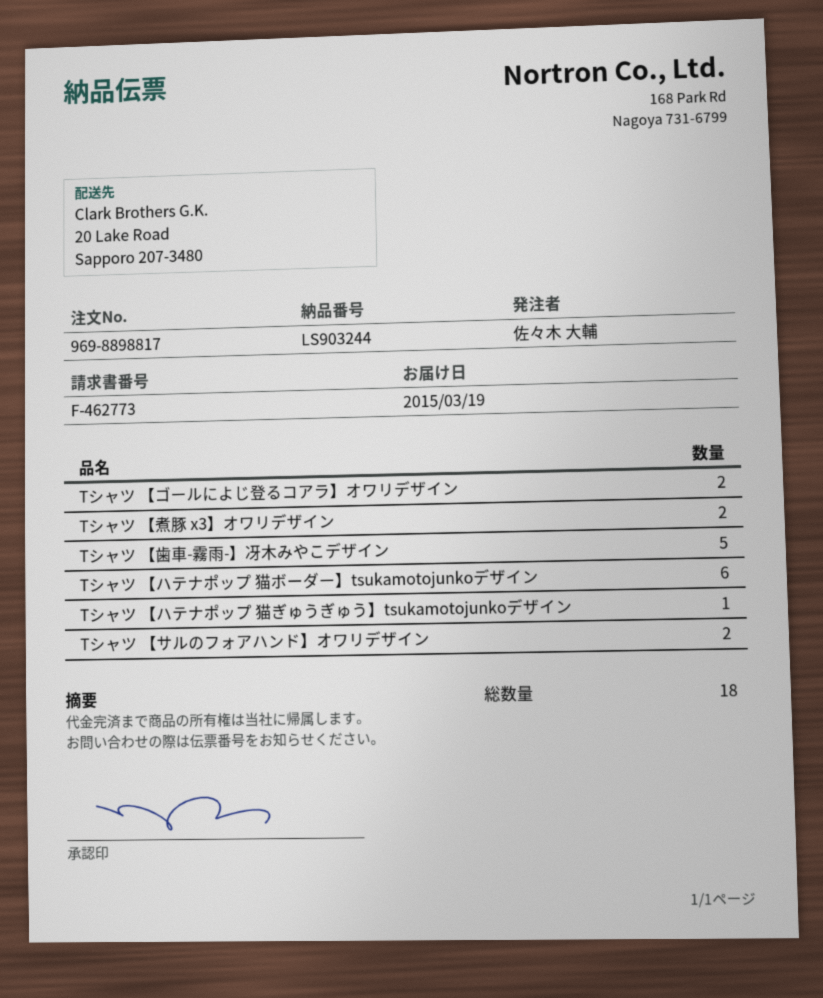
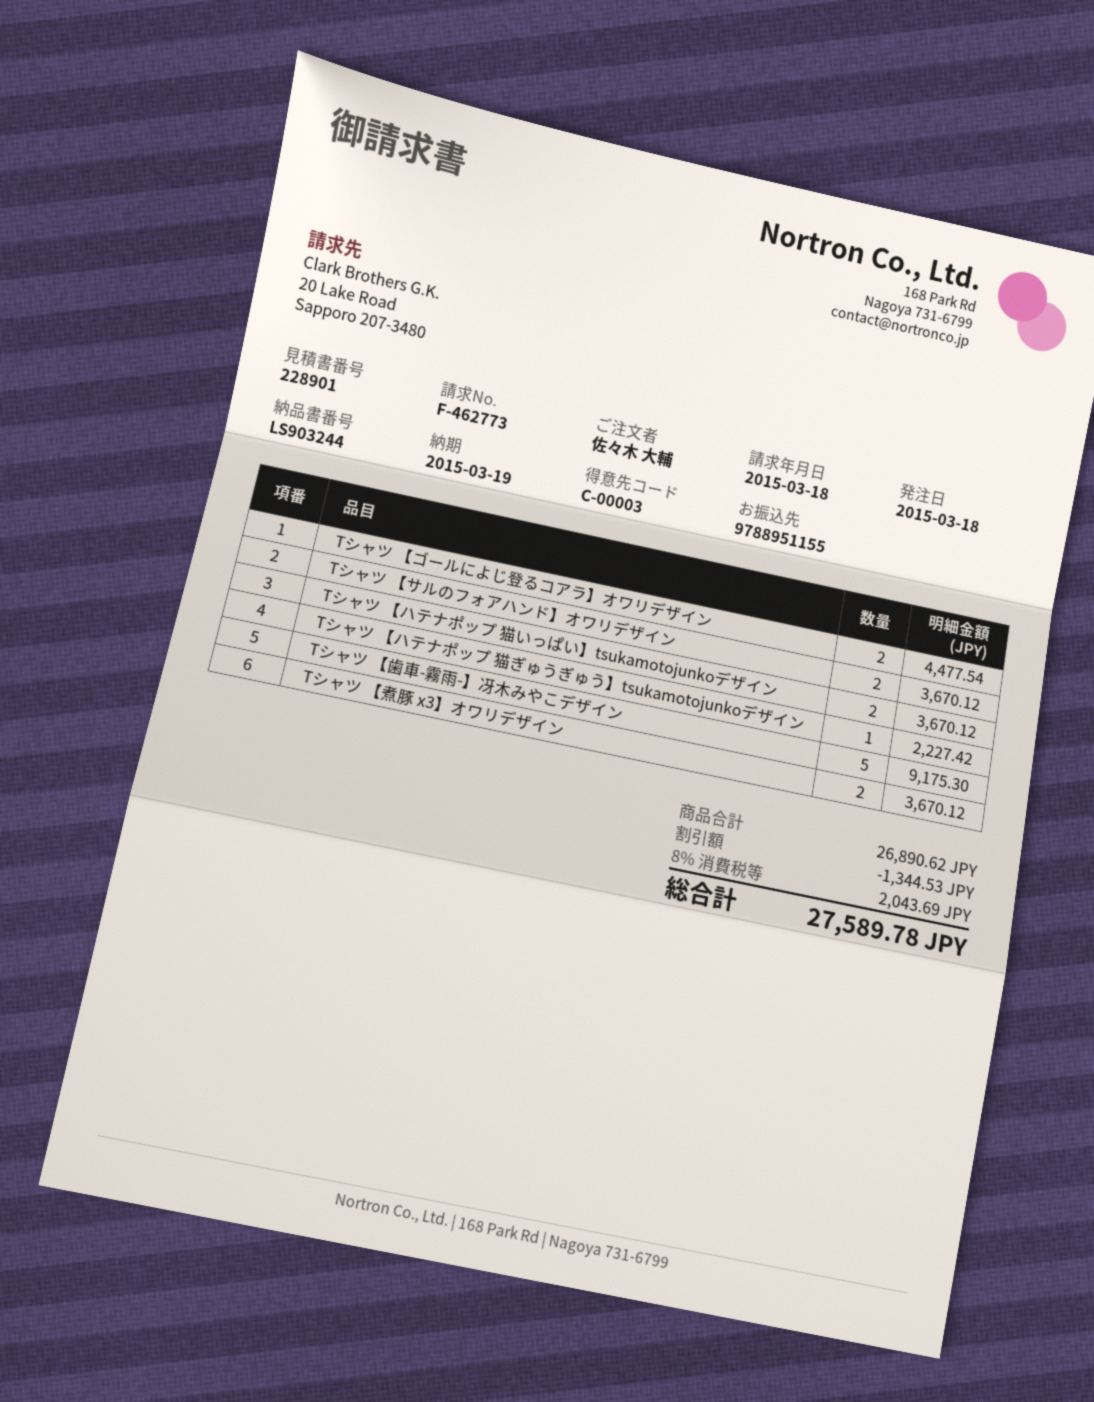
Tシャツ 【ハテナポップ 猫ボーダー】tsukamotojunkoデザイン: 6 -> none
Tシャツ 【ハテナポップ 猫いっぱい】tsukamotojunkoデザイン: none -> 2

